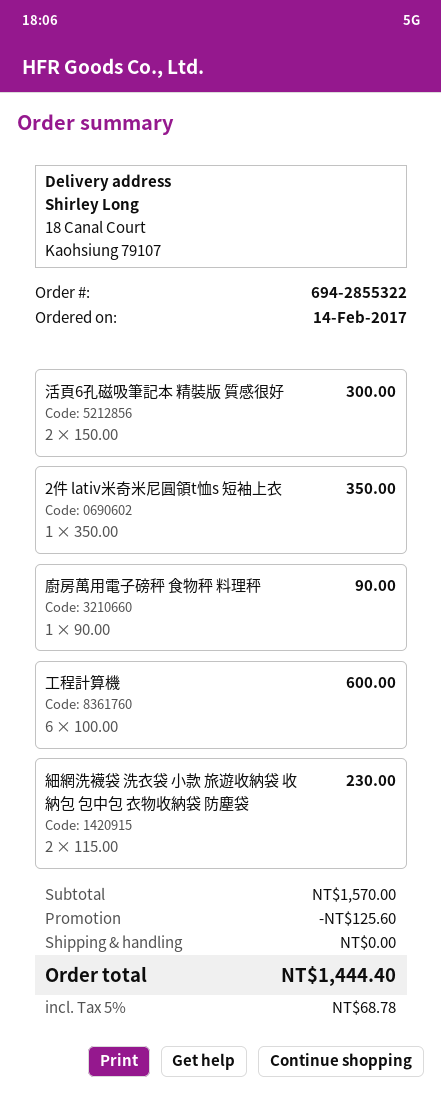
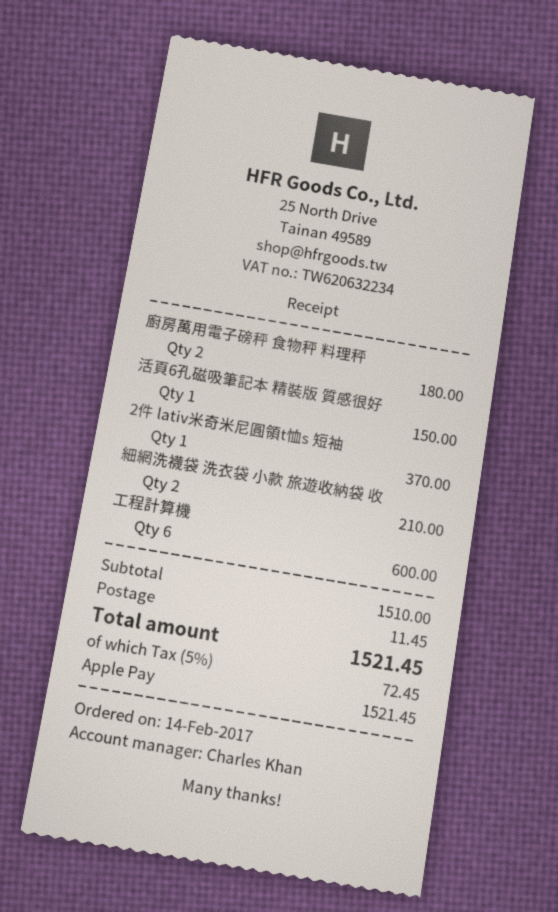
活頁6孔磁吸筆記本 精裝版 質感很好: 2 for 300.00 -> 1 for 150.00
2件 lativ米奇米尼圓領t恤s 短袖上衣: 1 for 350.00 -> 1 for 370.00
廚房萬用電子磅秤 食物秤 料理秤: 1 for 90.00 -> 2 for 180.00
細網洗襪袋 洗衣袋 小款 旅遊收納袋 收納包 包中包 衣物收納袋 防塵袋: 2 for 230.00 -> 2 for 210.00
subtotal: 1570.00 -> 1510.00
discount: 125.60 -> none
shipping: 0.00 -> 11.45
tax: 5% = 68.78 -> 5% = 72.45
total: 1444.40 -> 1521.45

